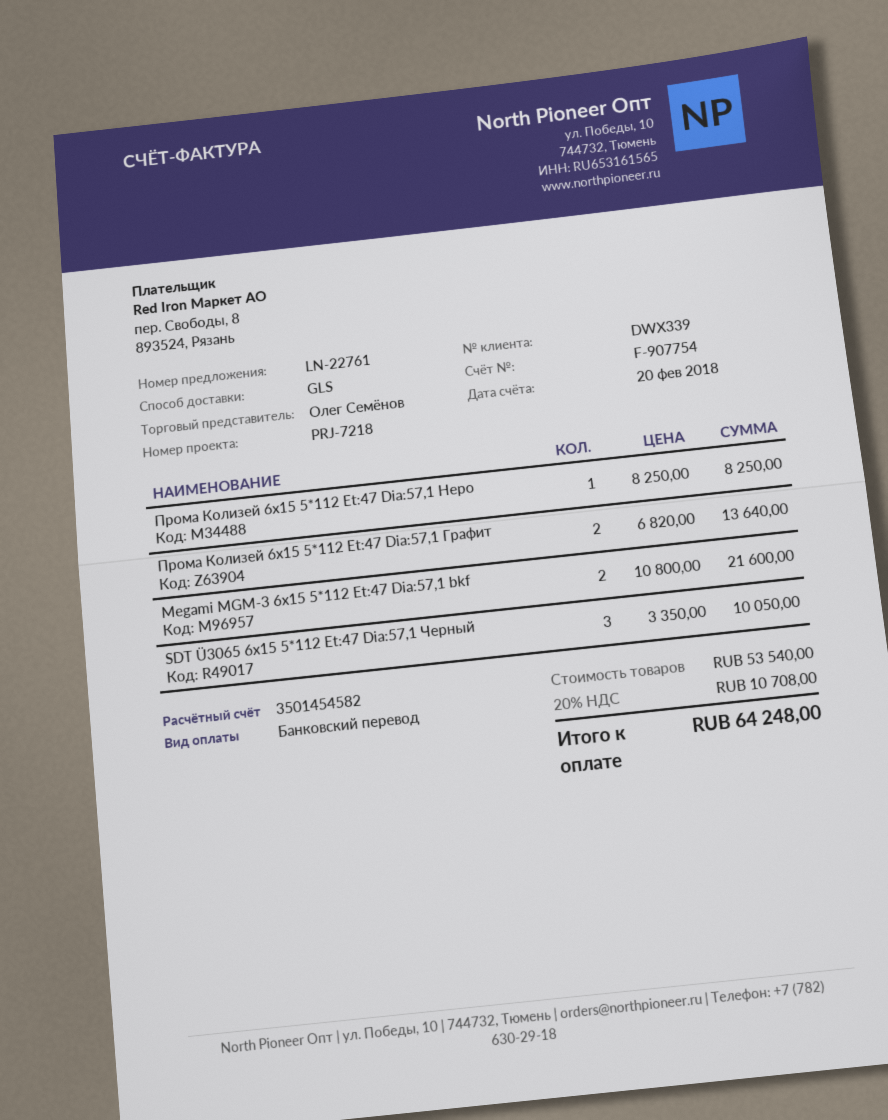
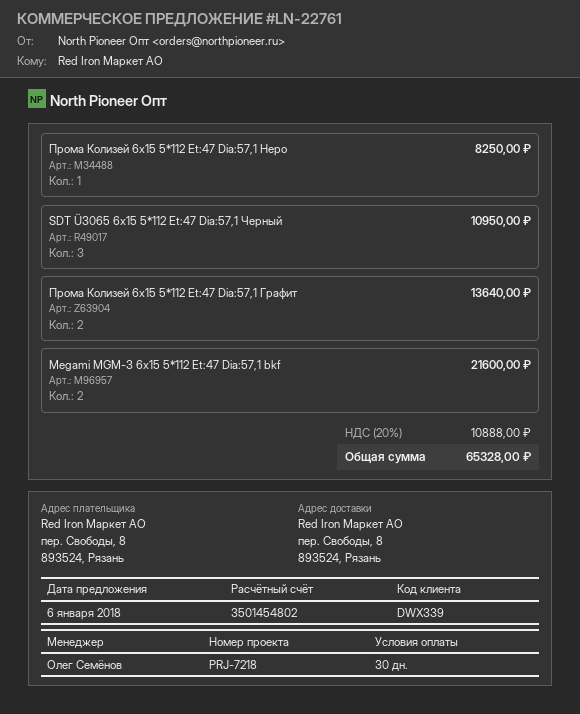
bank account: 3501454582 -> 3501454802
SDT Ü3065 6x15 5*112 Et:47 Dia:57,1 Черный: 3 for 10050.00 -> 3 for 10950.00
tax: 20% = 10708.00 -> 20% = 10888.00
total: 64248.00 -> 65328.00

